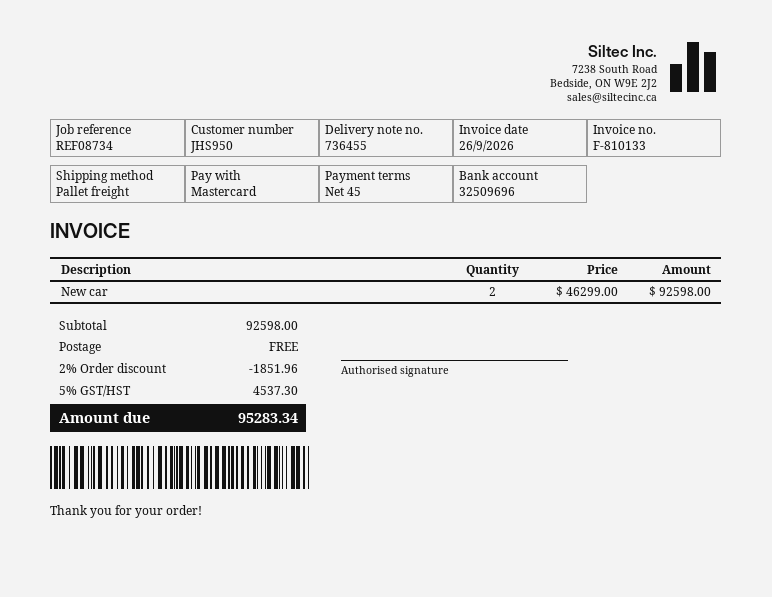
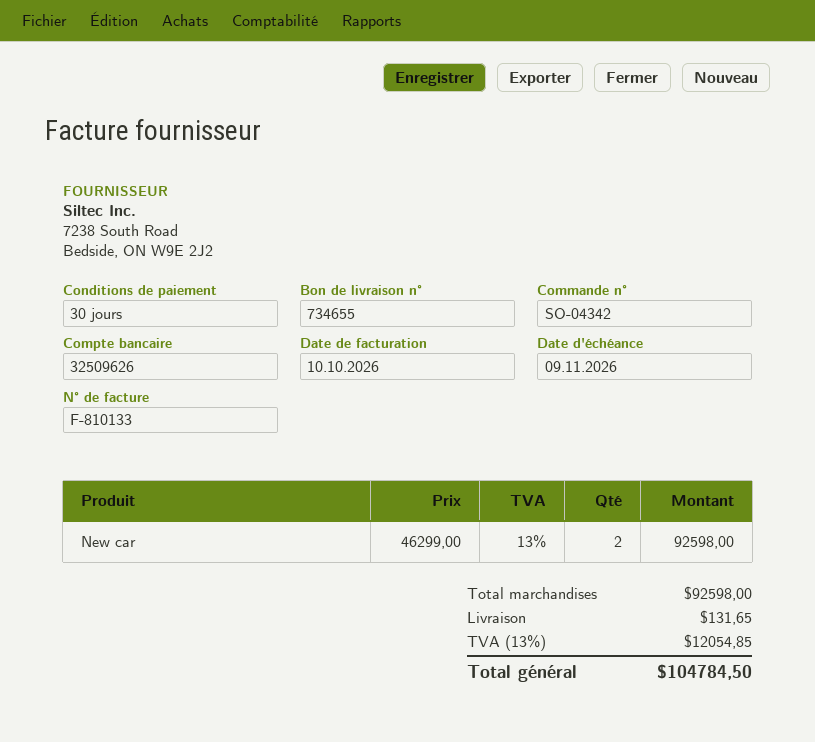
delivery note number: 736455 -> 734655
invoice date: 2026-09-26 -> 2026-10-10
payment terms: 45 days -> 30 days
bank account: 32509696 -> 32509626
discount: 2% = 1851.96 -> none
shipping: 0.00 -> 131.65
tax: 5% = 4537.30 -> 13% = 12054.85
total: 95283.34 -> 104784.50

